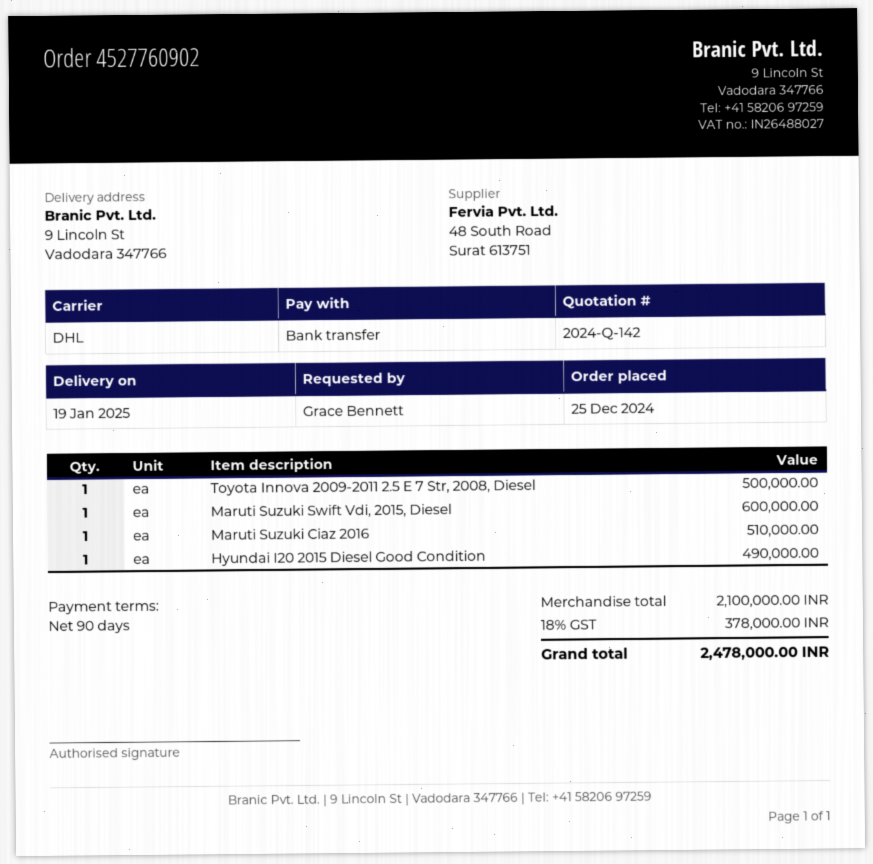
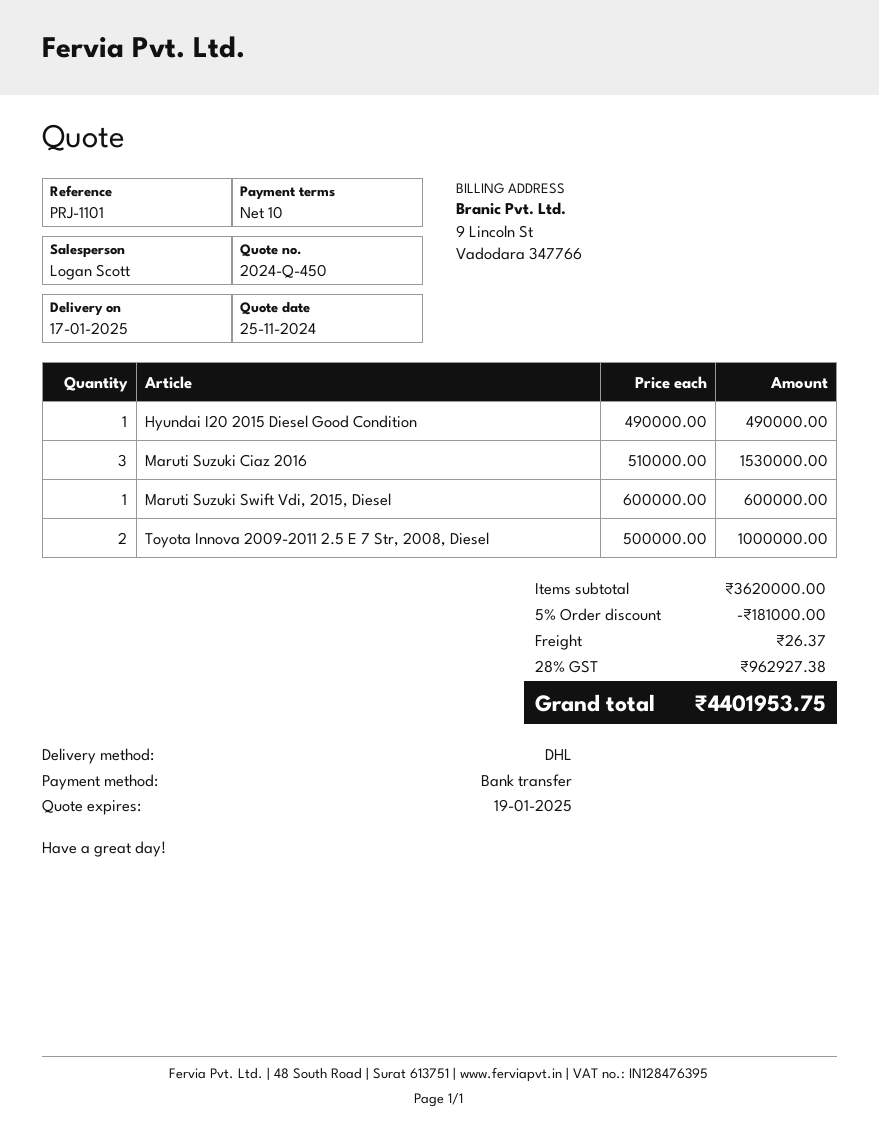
quote number: 2024-Q-142 -> 2024-Q-450
delivery date: 2025-01-19 -> 2025-01-17
payment terms: 90 days -> 10 days
Toyota Innova 2009-2011 2.5 E 7 Str, 2008, Diesel: 1 for 500000.00 -> 2 for 1000000.00
Maruti Suzuki Ciaz 2016: 1 for 510000.00 -> 3 for 1530000.00
subtotal: 2100000.00 -> 3620000.00
discount: none -> 5% = 181000.00
shipping: none -> 26.37
tax: 18% = 378000.00 -> 28% = 962927.38
total: 2478000.00 -> 4401953.75

